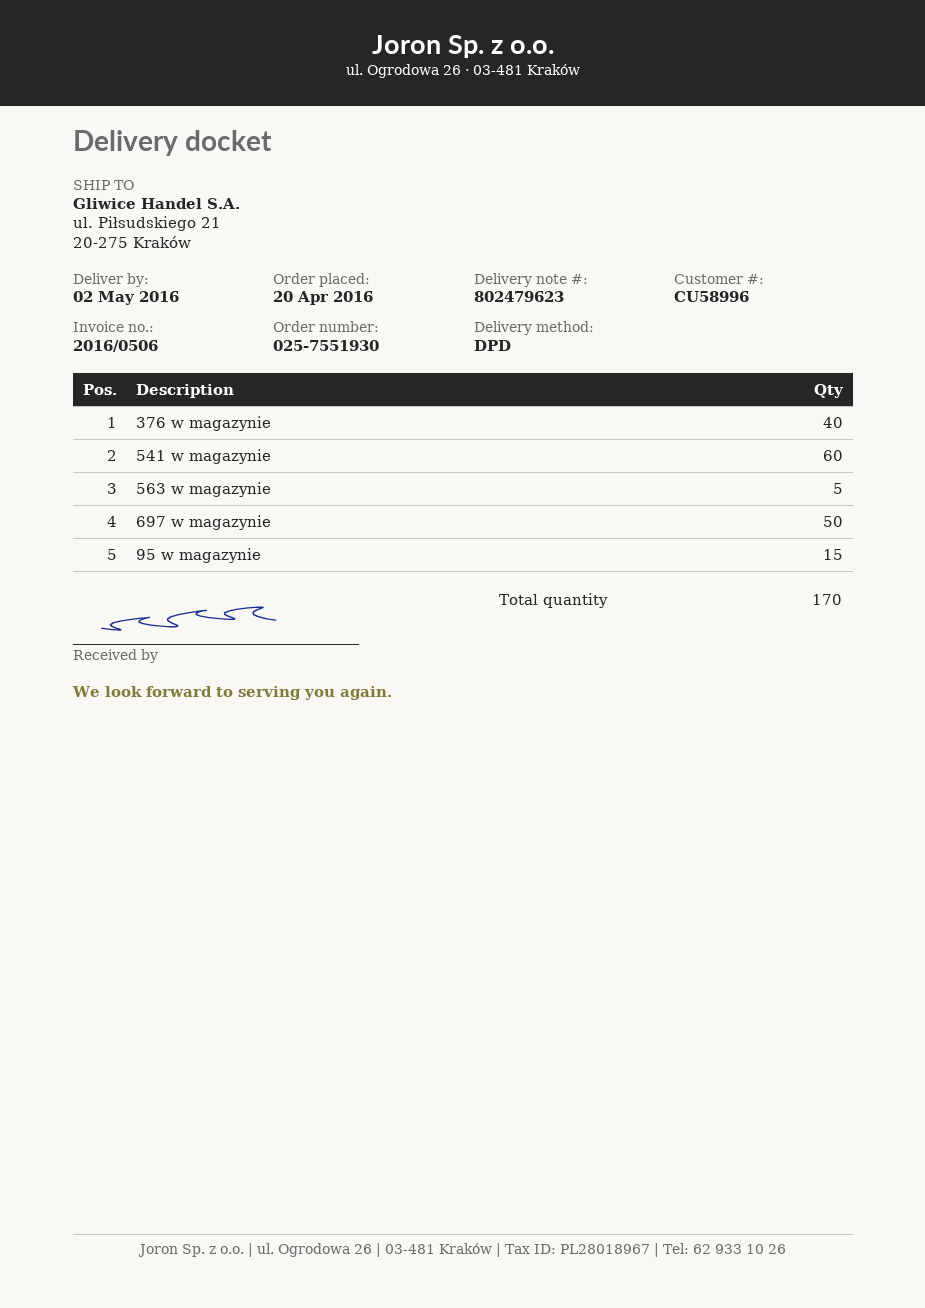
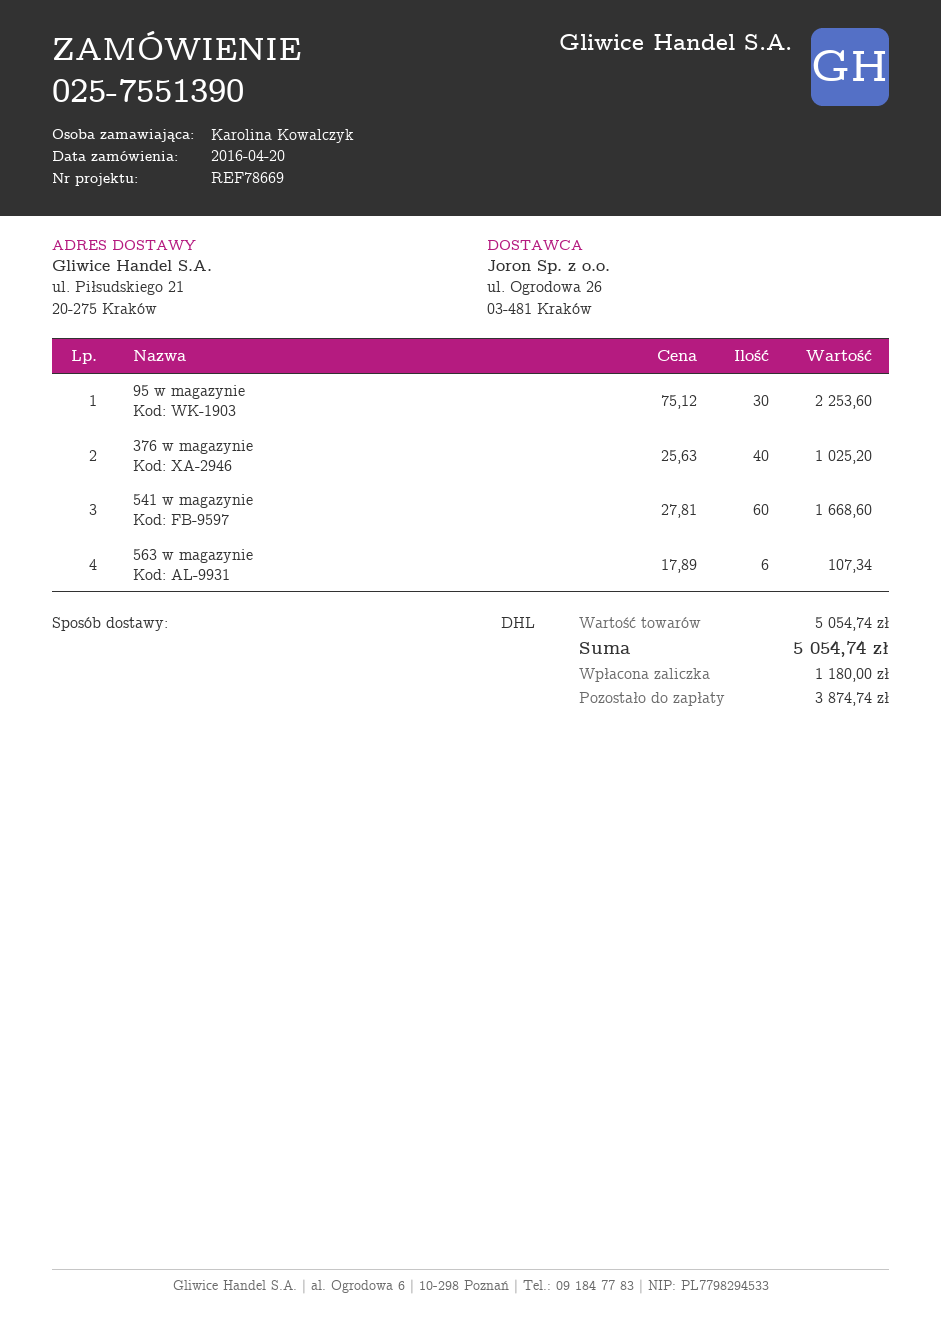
order number: 025-7551930 -> 025-7551390
shipping method: DPD -> DHL
563 w magazynie: 5 -> 6
697 w magazynie: 50 -> none
95 w magazynie: 15 -> 30

